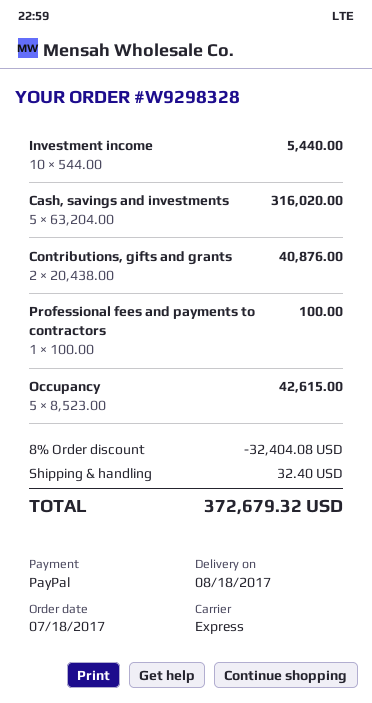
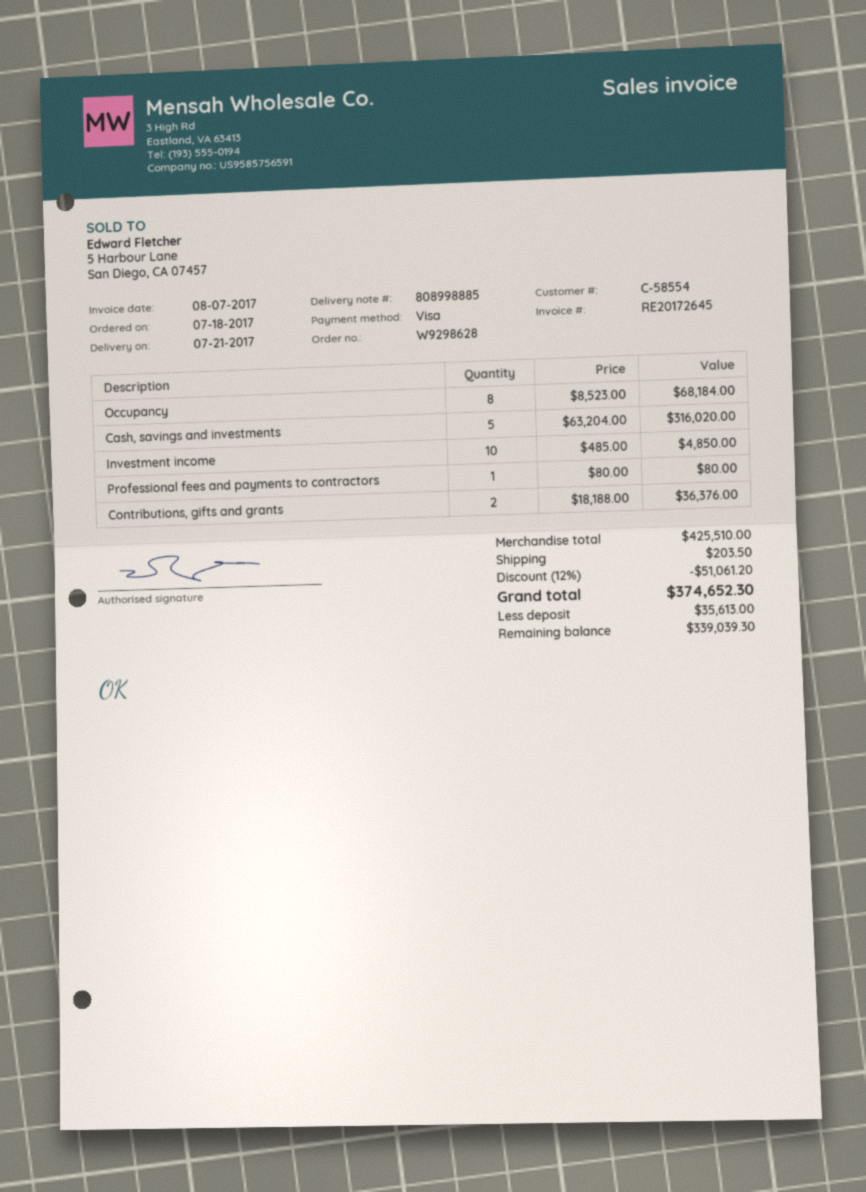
order number: W9298328 -> W9298628
delivery date: 2017-08-18 -> 2017-07-21
payment method: PayPal -> Visa
Investment income: 10 x 544.00 = 5440.00 -> 10 x 485.00 = 4850.00
Contributions, gifts and grants: 2 x 20438.00 = 40876.00 -> 2 x 18188.00 = 36376.00
Professional fees and payments to contractors: 1 x 100.00 = 100.00 -> 1 x 80.00 = 80.00
Occupancy: 5 x 8523.00 = 42615.00 -> 8 x 8523.00 = 68184.00
discount: 8% = 32404.08 -> 12% = 51061.20
shipping: 32.40 -> 203.50
total: 372679.32 -> 374652.30

